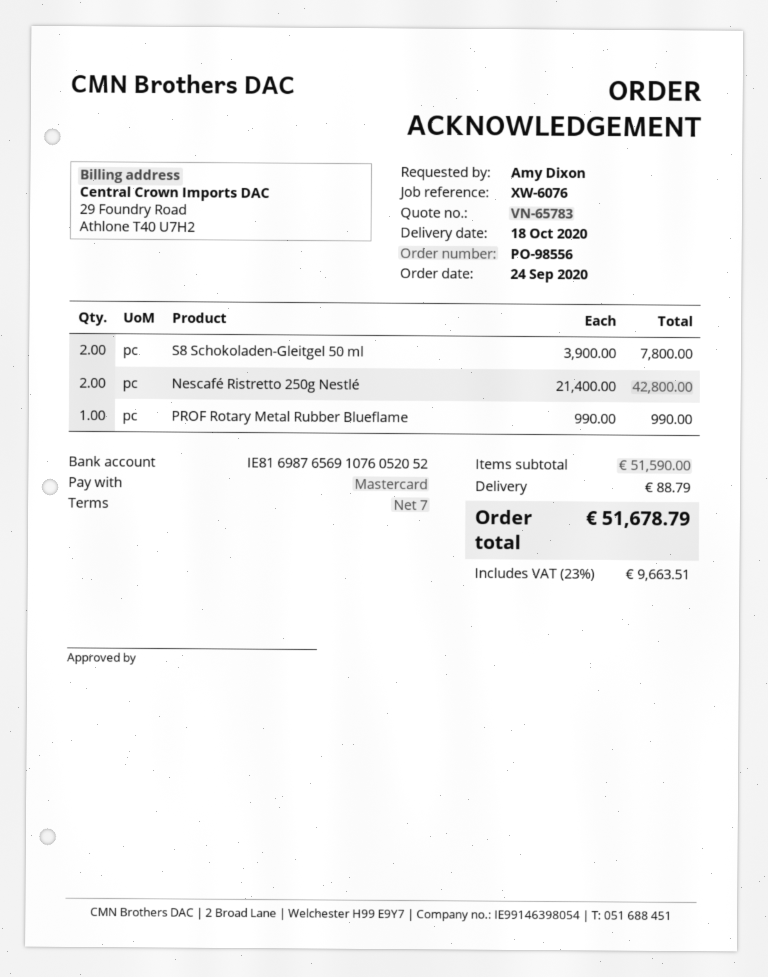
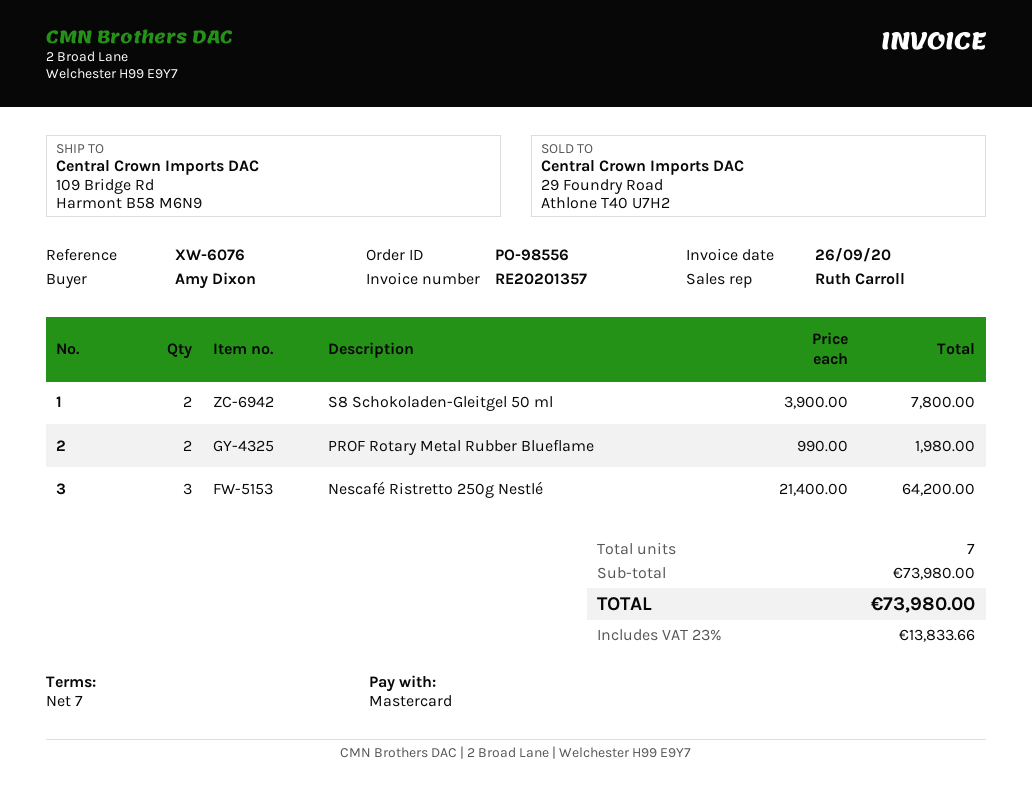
Nescafé Ristretto 250g Nestlé: 2 x 21400.00 = 42800.00 -> 3 x 21400.00 = 64200.00
PROF Rotary Metal Rubber Blueflame: 1 x 990.00 = 990.00 -> 2 x 990.00 = 1980.00
subtotal: 51590.00 -> 73980.00
shipping: 88.79 -> none
tax: 23% = 9663.51 -> 23% = 13833.66
total: 51678.79 -> 73980.00

